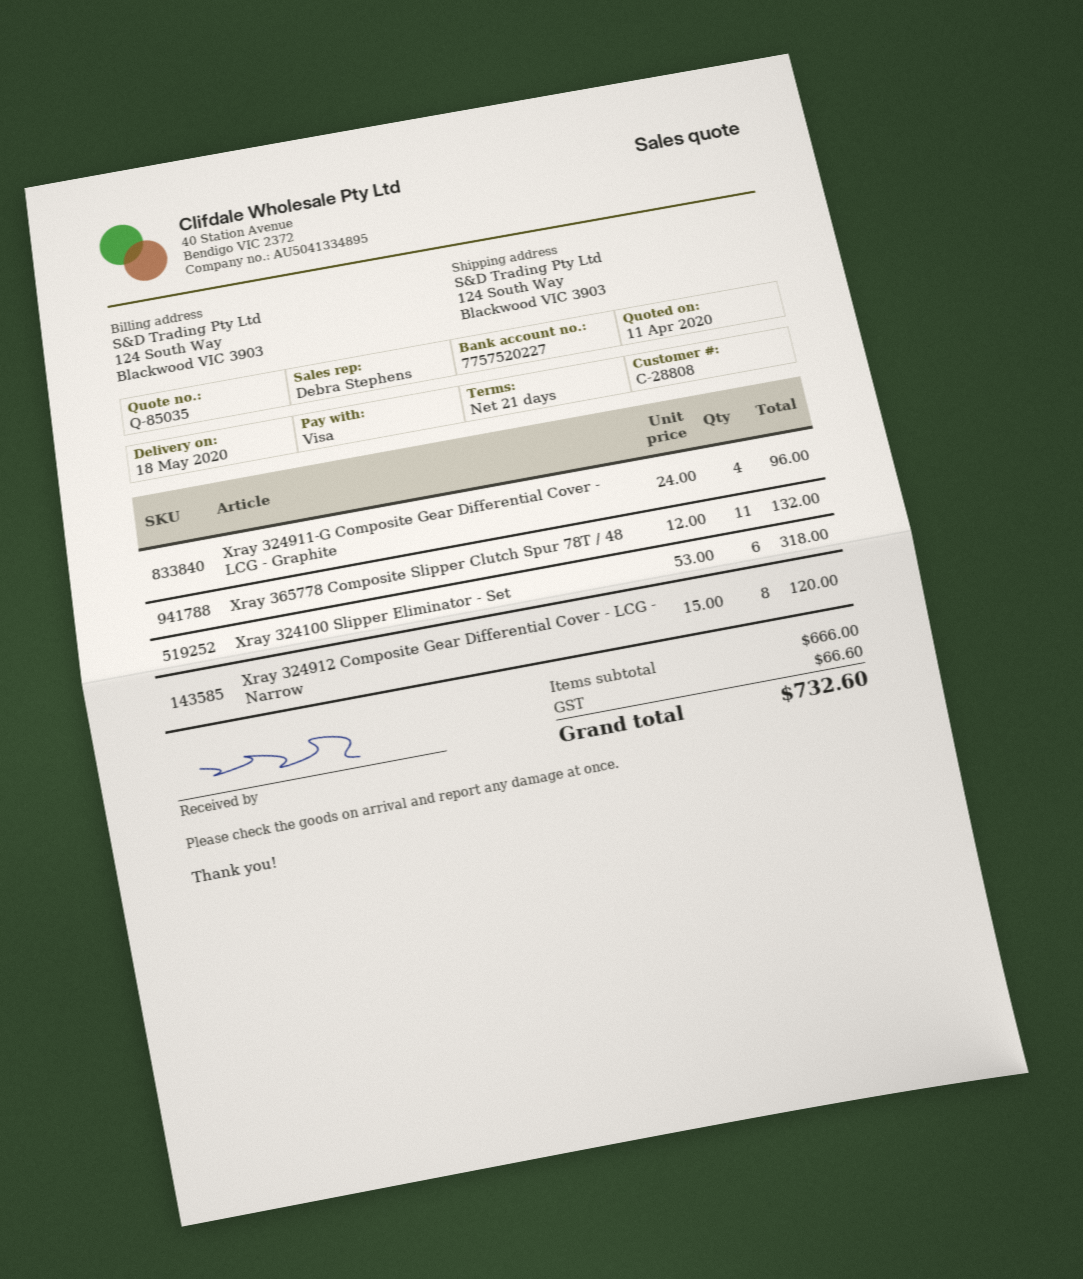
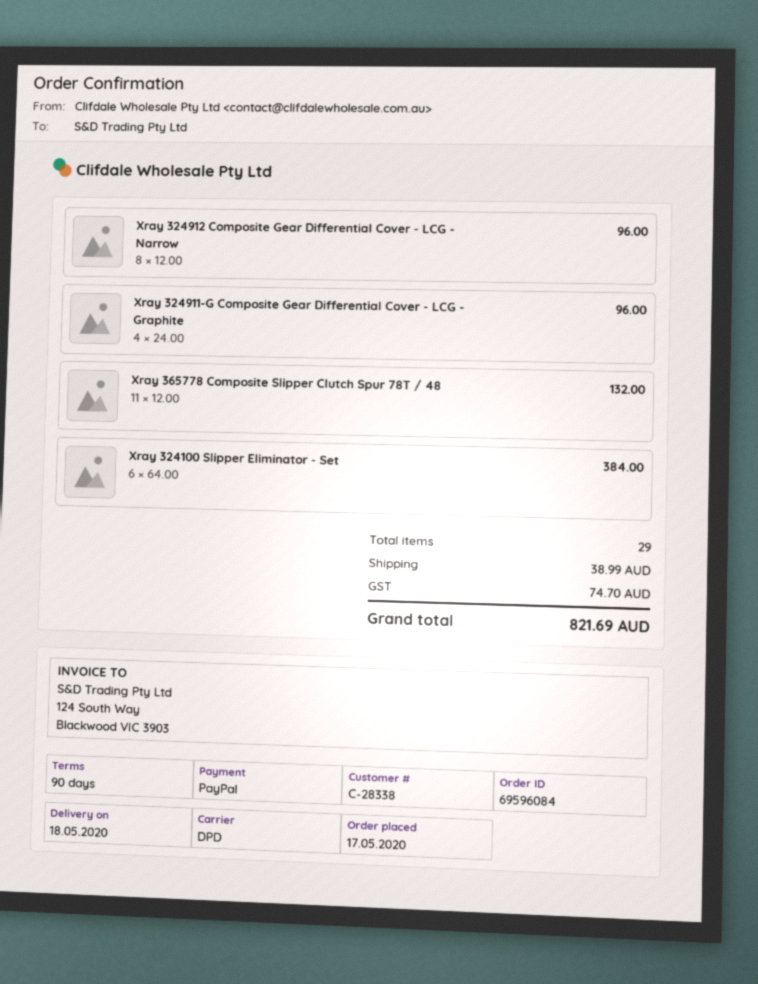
payment terms: 21 days -> 90 days
customer number: C-28808 -> C-28338
payment method: Visa -> PayPal
Xray 324100 Slipper Eliminator - Set: 6 x 53.00 = 318.00 -> 6 x 64.00 = 384.00
Xray 324912 Composite Gear Differential Cover - LCG - Narrow: 8 x 15.00 = 120.00 -> 8 x 12.00 = 96.00
shipping: none -> 38.99
tax: 66.60 -> 74.70
total: 732.60 -> 821.69

